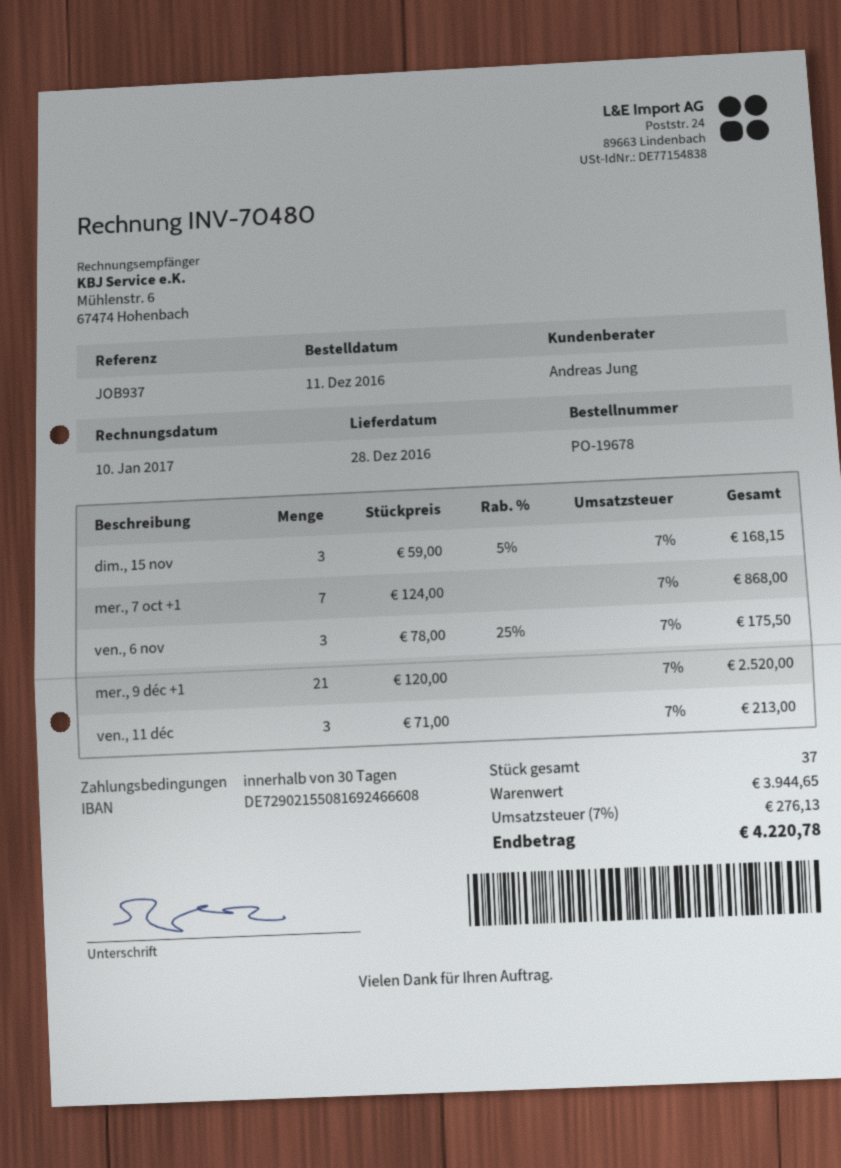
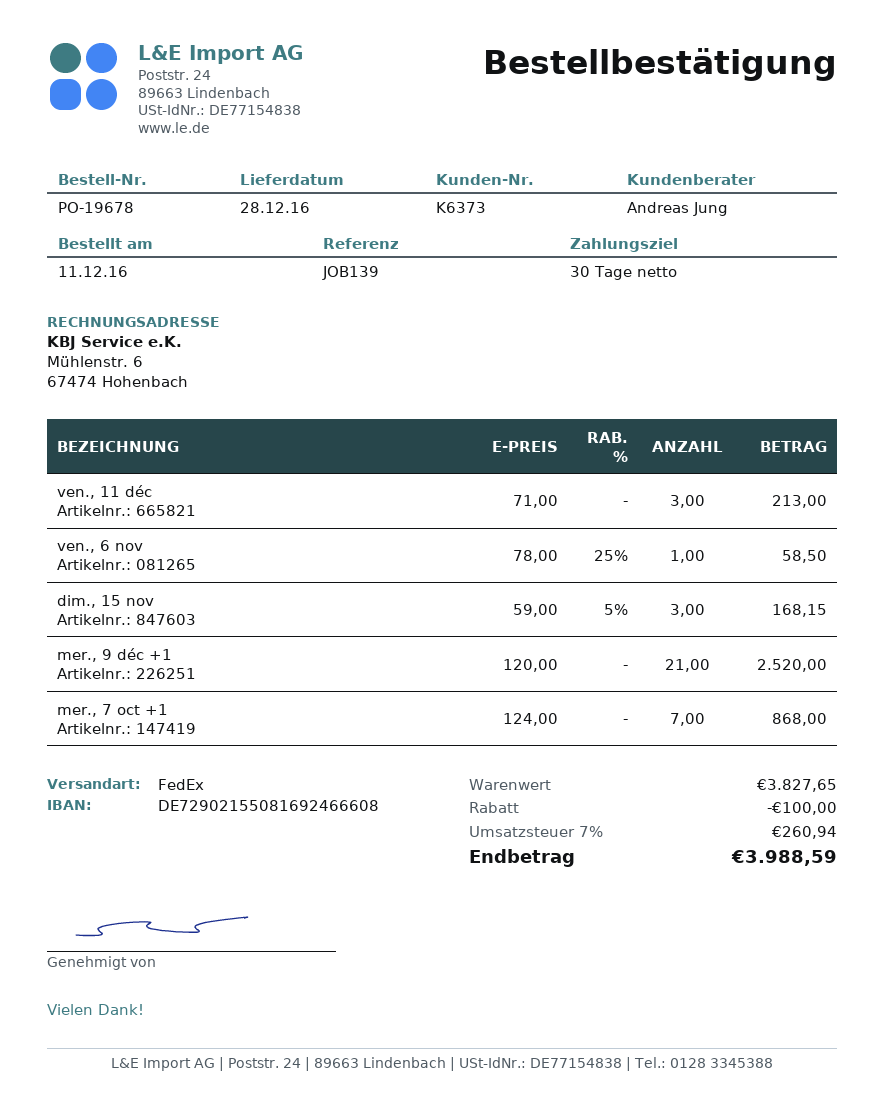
reference: JOB937 -> JOB139
ven., 6 nov: 3 x 78.00 - 25% = 175.50 -> 1 x 78.00 - 25% = 58.50
subtotal: 3944.65 -> 3827.65
discount: none -> 100.00
tax: 7% = 276.13 -> 7% = 260.94
total: 4220.78 -> 3988.59

